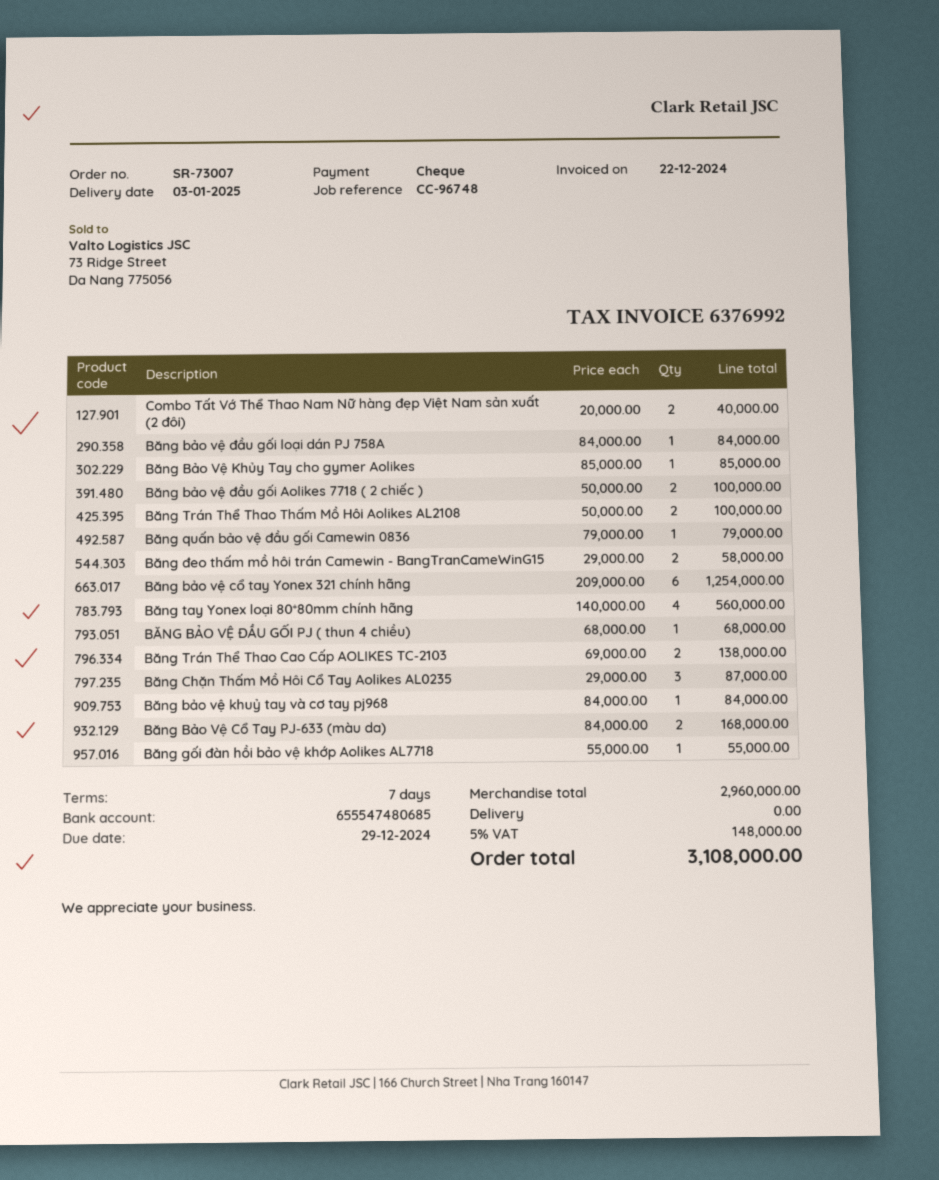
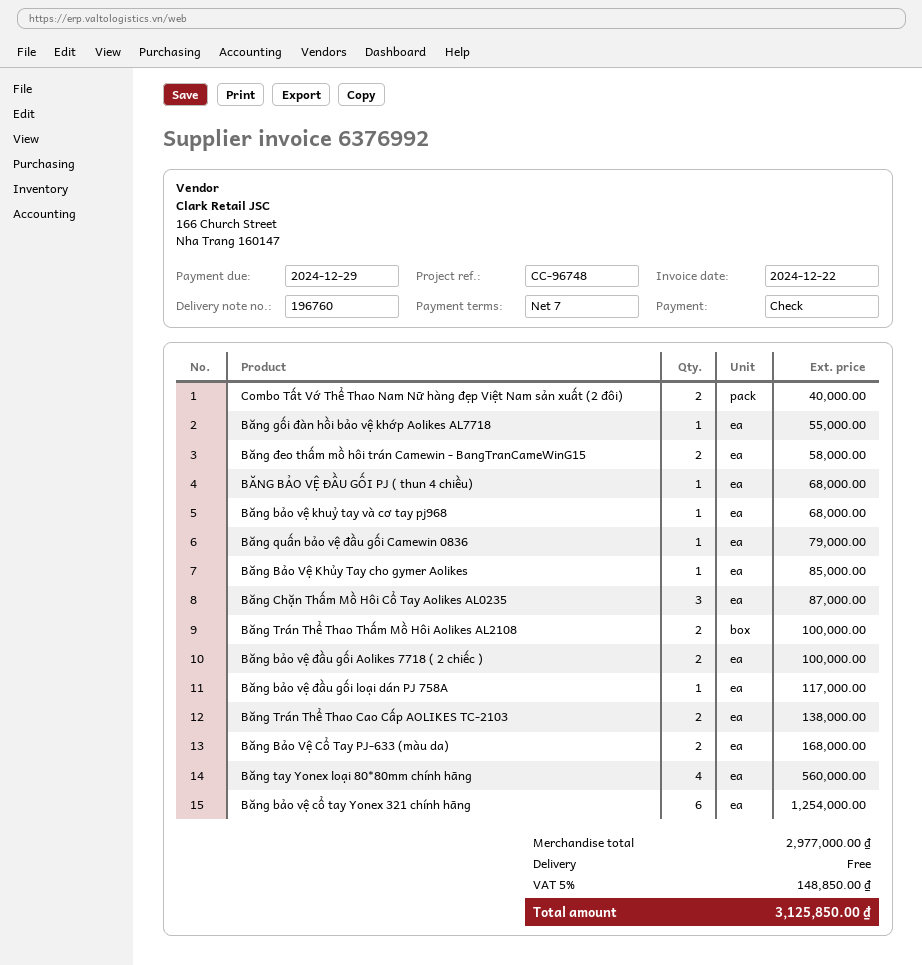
Băng bảo vệ đầu gối loại dán PJ 758A: 1 for 84000.00 -> 1 for 117000.00
Băng bảo vệ khuỷ tay và cơ tay pj968: 1 for 84000.00 -> 1 for 68000.00
subtotal: 2960000.00 -> 2977000.00
tax: 5% = 148000.00 -> 5% = 148850.00
total: 3108000.00 -> 3125850.00

